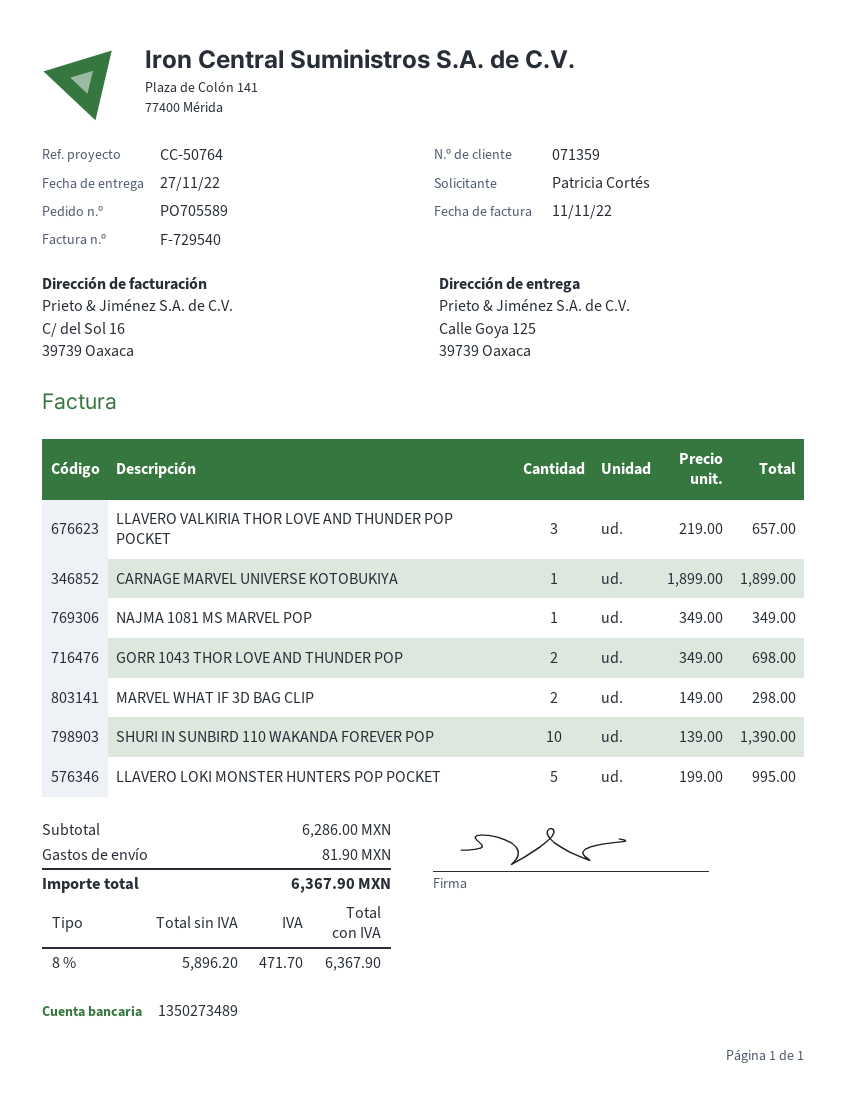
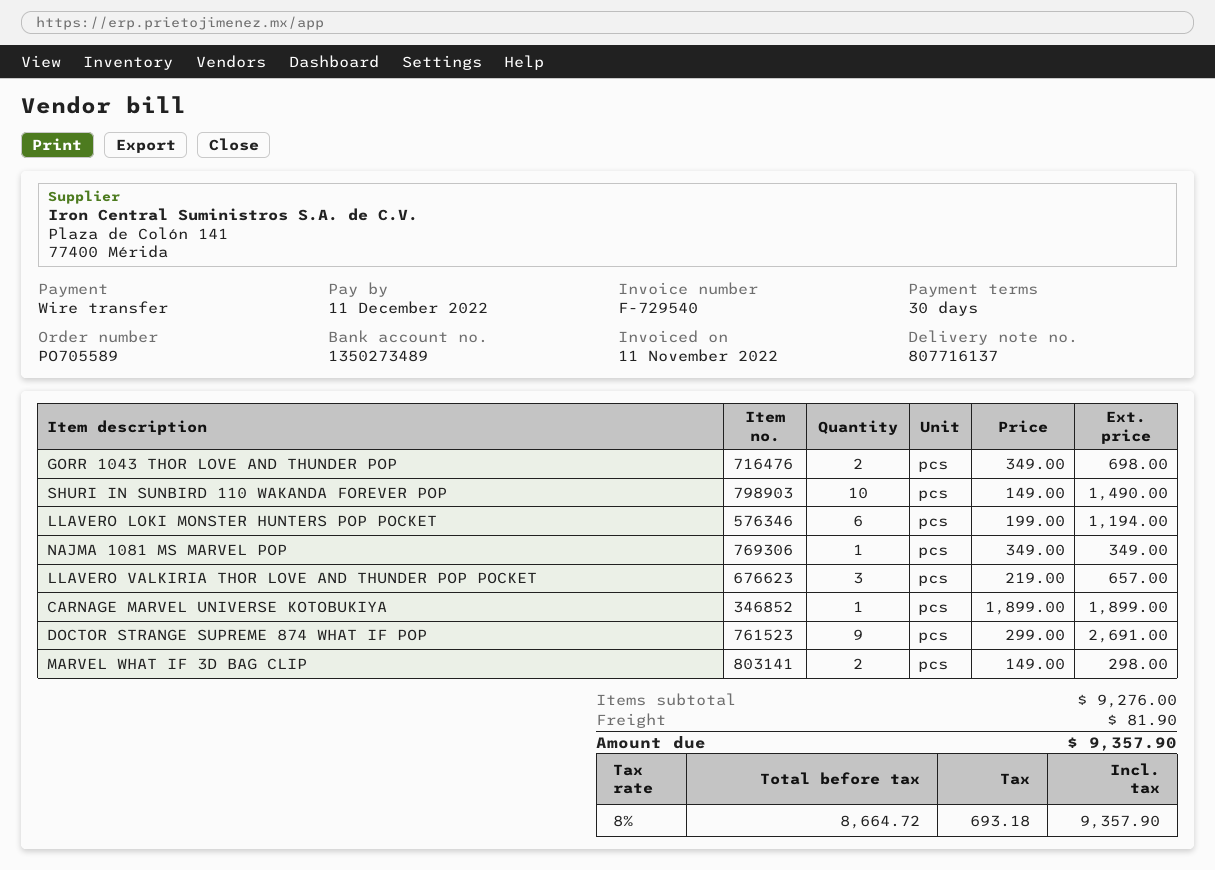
SHURI IN SUNBIRD 110 WAKANDA FOREVER POP: 10 x 139.00 = 1390.00 -> 10 x 149.00 = 1490.00
LLAVERO LOKI MONSTER HUNTERS POP POCKET: 5 x 199.00 = 995.00 -> 6 x 199.00 = 1194.00
DOCTOR STRANGE SUPREME 874 WHAT IF POP: none -> 9 x 299.00 = 2691.00
subtotal: 6286.00 -> 9276.00
net: 5896.20 -> 8664.72
tax: 8% = 471.70 -> 8% = 693.18
total: 6367.90 -> 9357.90

